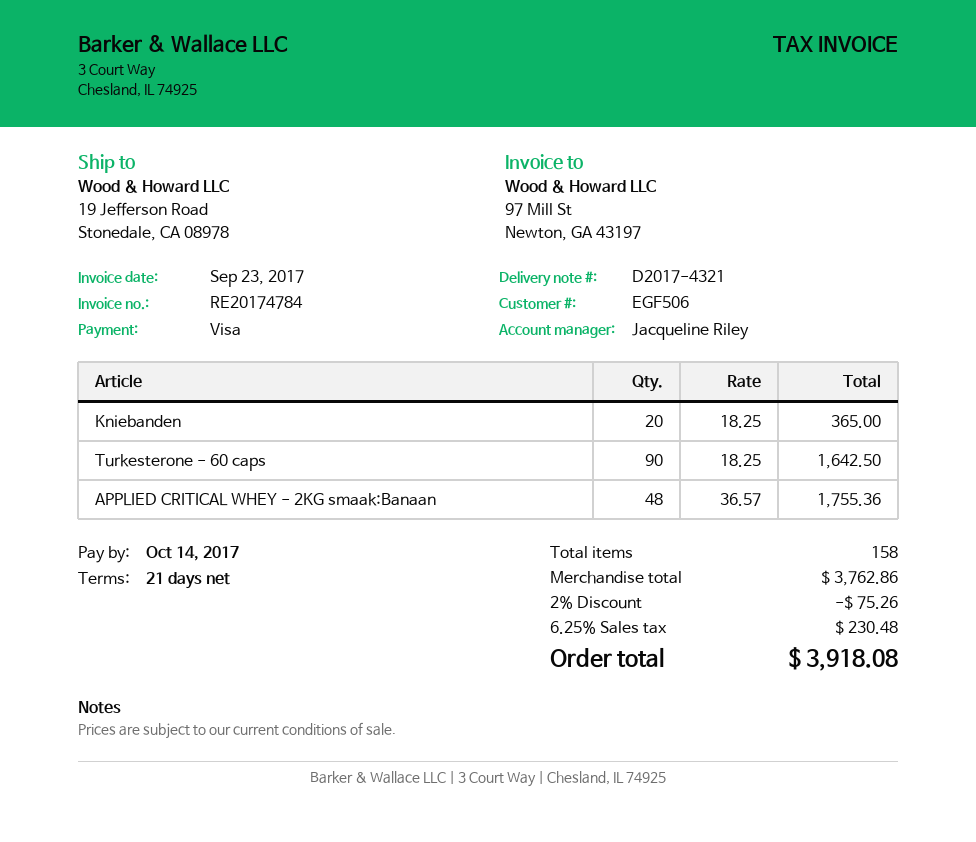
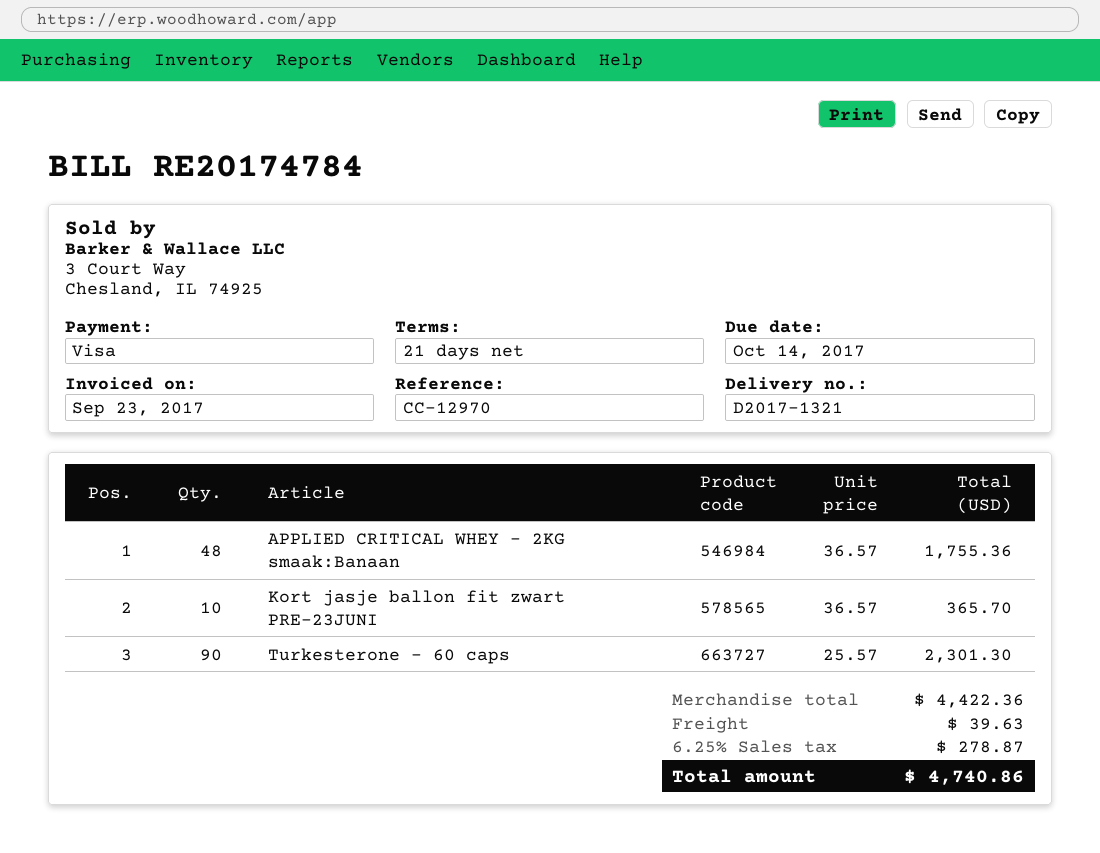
delivery note number: D2017-4321 -> D2017-1321
Kniebanden: 20 x 18.25 = 365.00 -> none
Turkesterone - 60 caps: 90 x 18.25 = 1642.50 -> 90 x 25.57 = 2301.30
Kort jasje ballon fit zwart PRE-23JUNI: none -> 10 x 36.57 = 365.70
subtotal: 3762.86 -> 4422.36
discount: 2% = 75.26 -> none
shipping: none -> 39.63
tax: 6.25% = 230.48 -> 6.25% = 278.87
total: 3918.08 -> 4740.86

